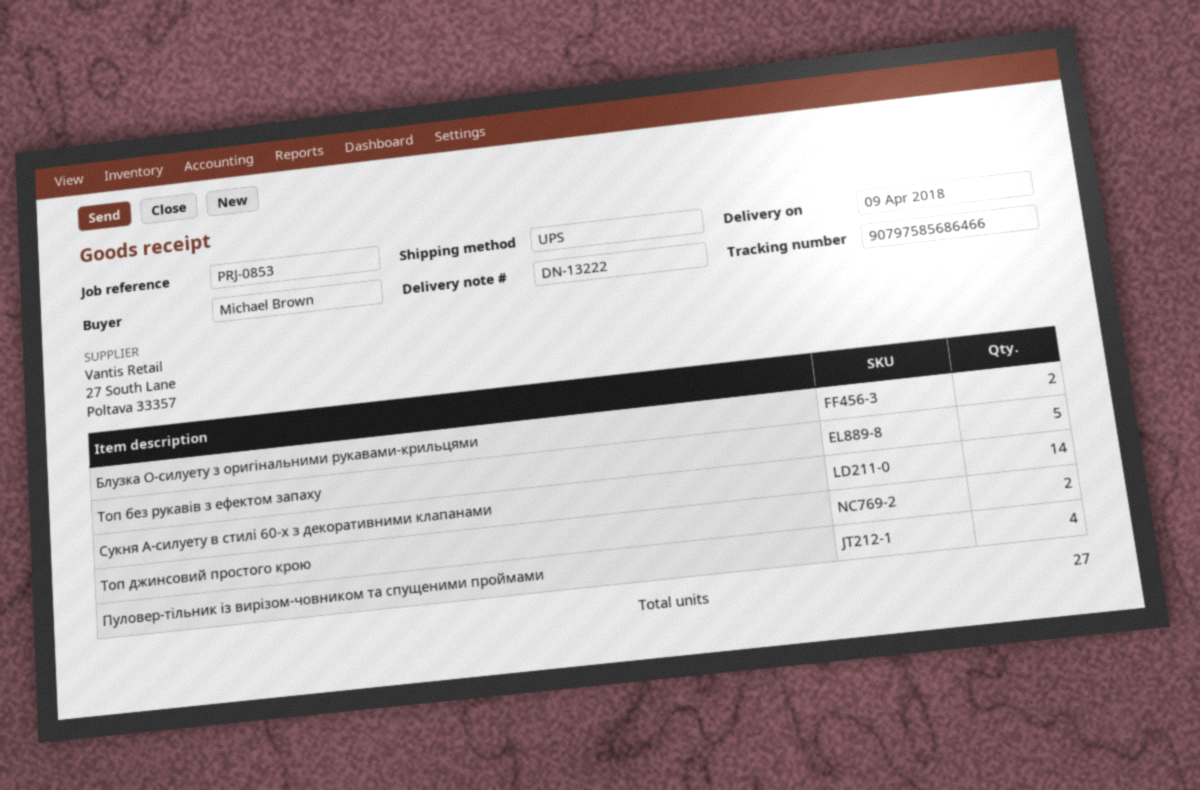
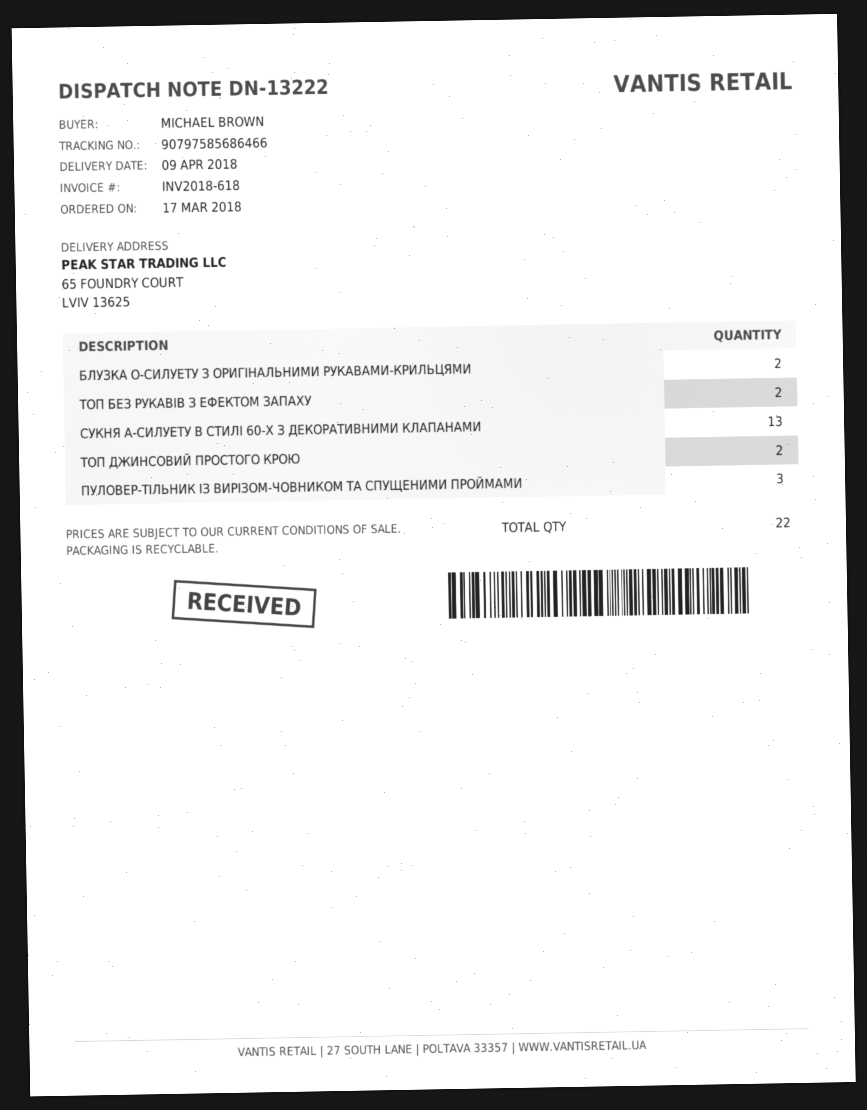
Топ без рукавів з ефектом запаху: 5 -> 2
Сукня А-силуету в стилі 60-х з декоративними клапанами: 14 -> 13
Пуловер-тільник із вирізом-човником та спущеними проймами: 4 -> 3
total quantity: 27 -> 22

